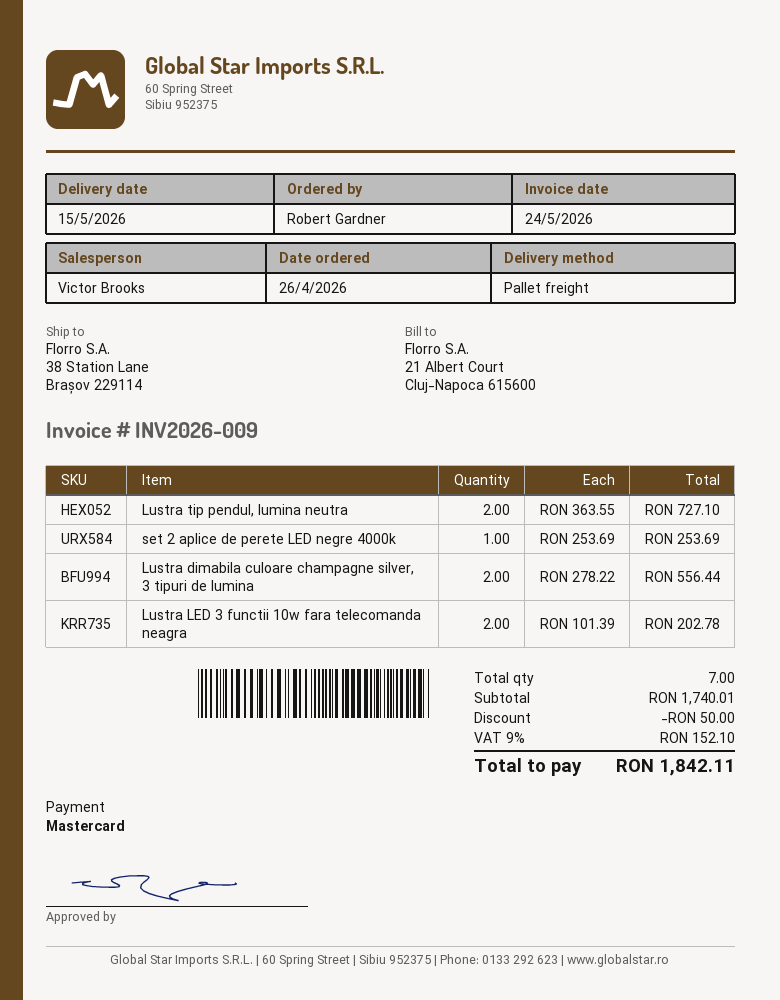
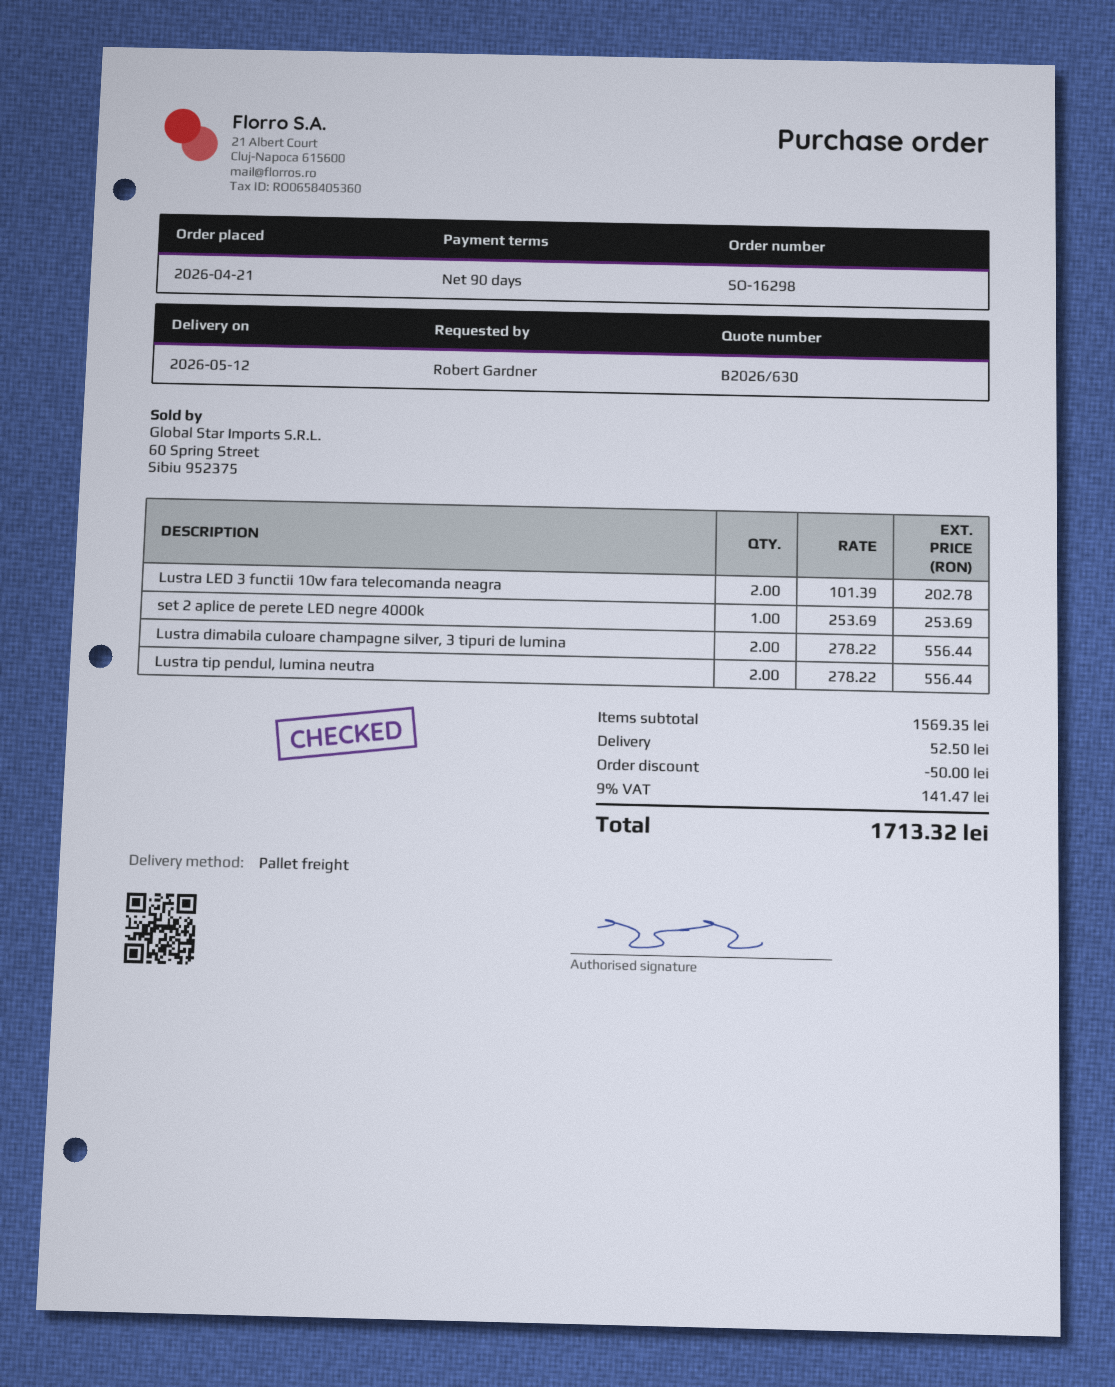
order date: 2026-04-26 -> 2026-04-21
delivery date: 2026-05-15 -> 2026-05-12
Lustra tip pendul, lumina neutra: 2 x 363.55 = 727.10 -> 2 x 278.22 = 556.44
subtotal: 1740.01 -> 1569.35
shipping: none -> 52.50
tax: 9% = 152.10 -> 9% = 141.47
total: 1842.11 -> 1713.32

